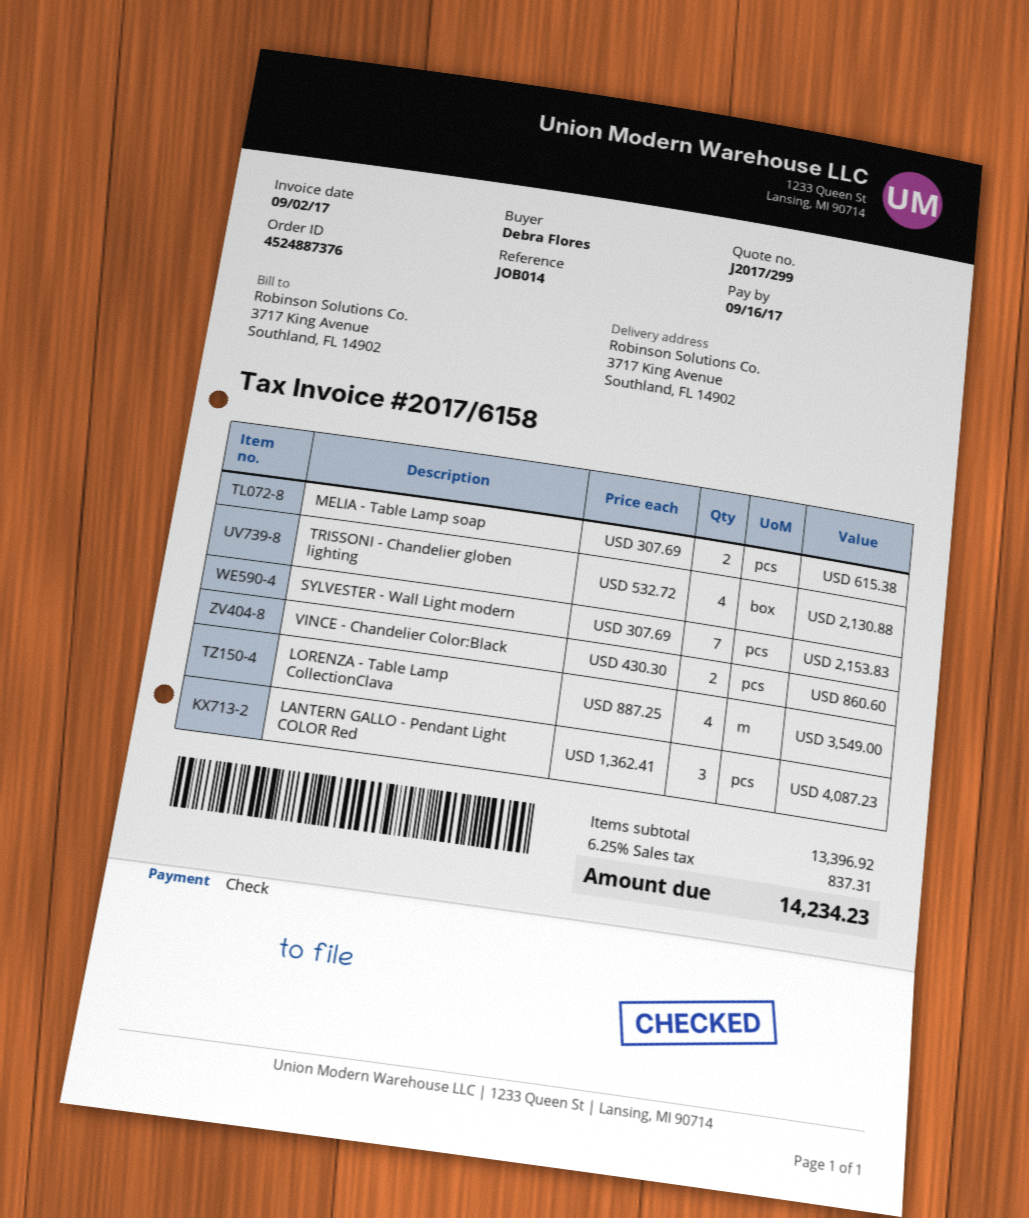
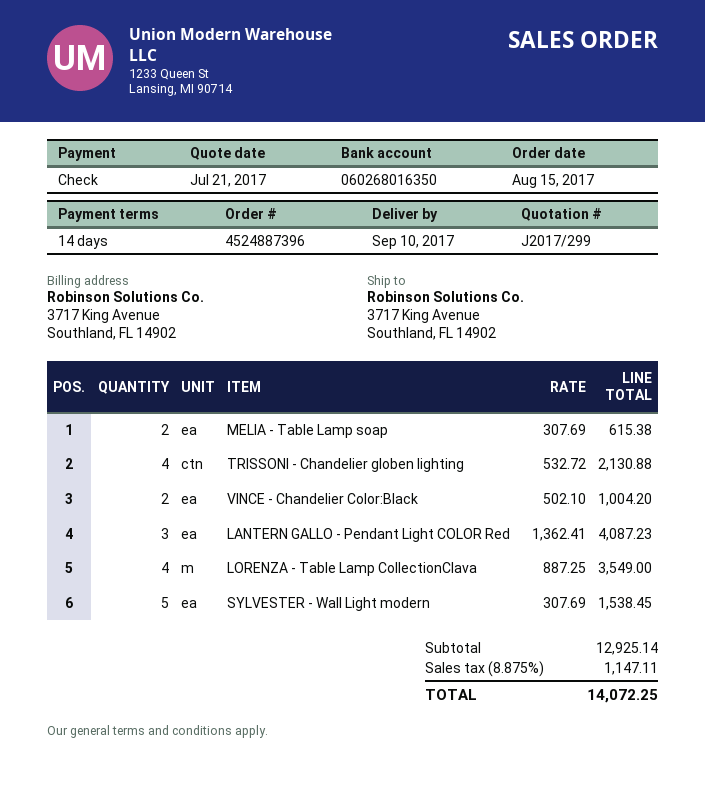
order number: 4524887376 -> 4524887396
SYLVESTER - Wall Light modern: 7 x 307.69 = 2153.83 -> 5 x 307.69 = 1538.45
VINCE - Chandelier Color:Black: 2 x 430.30 = 860.60 -> 2 x 502.10 = 1004.20
subtotal: 13396.92 -> 12925.14
tax: 6.25% = 837.31 -> 8.875% = 1147.11
total: 14234.23 -> 14072.25

